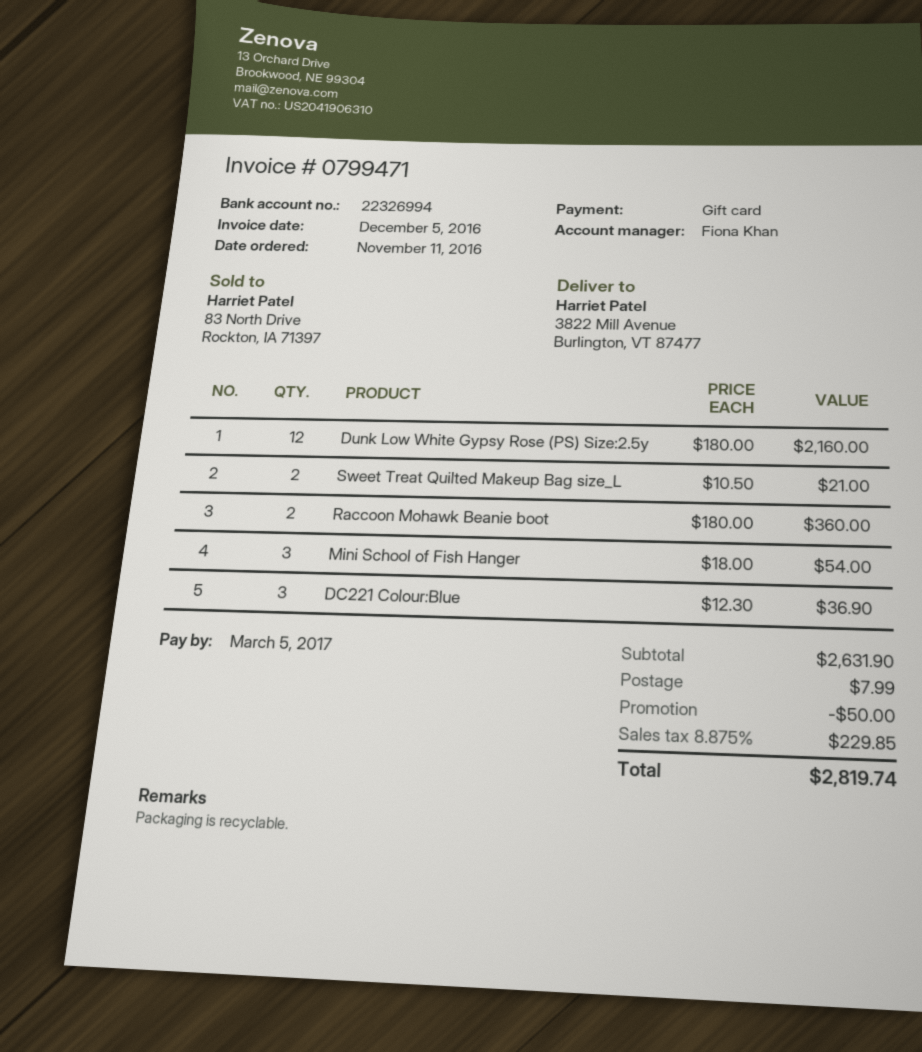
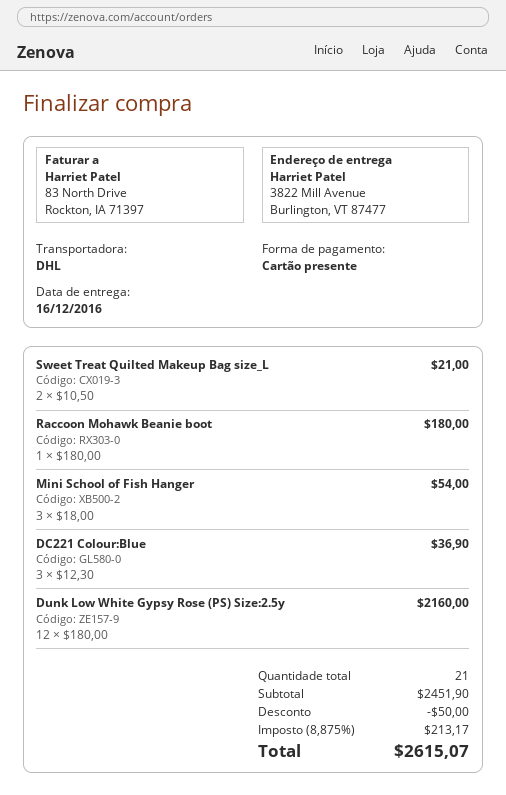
Raccoon Mohawk Beanie boot: 2 x 180.00 = 360.00 -> 1 x 180.00 = 180.00
subtotal: 2631.90 -> 2451.90
shipping: 7.99 -> none
tax: 8.875% = 229.85 -> 8.875% = 213.17
total: 2819.74 -> 2615.07

